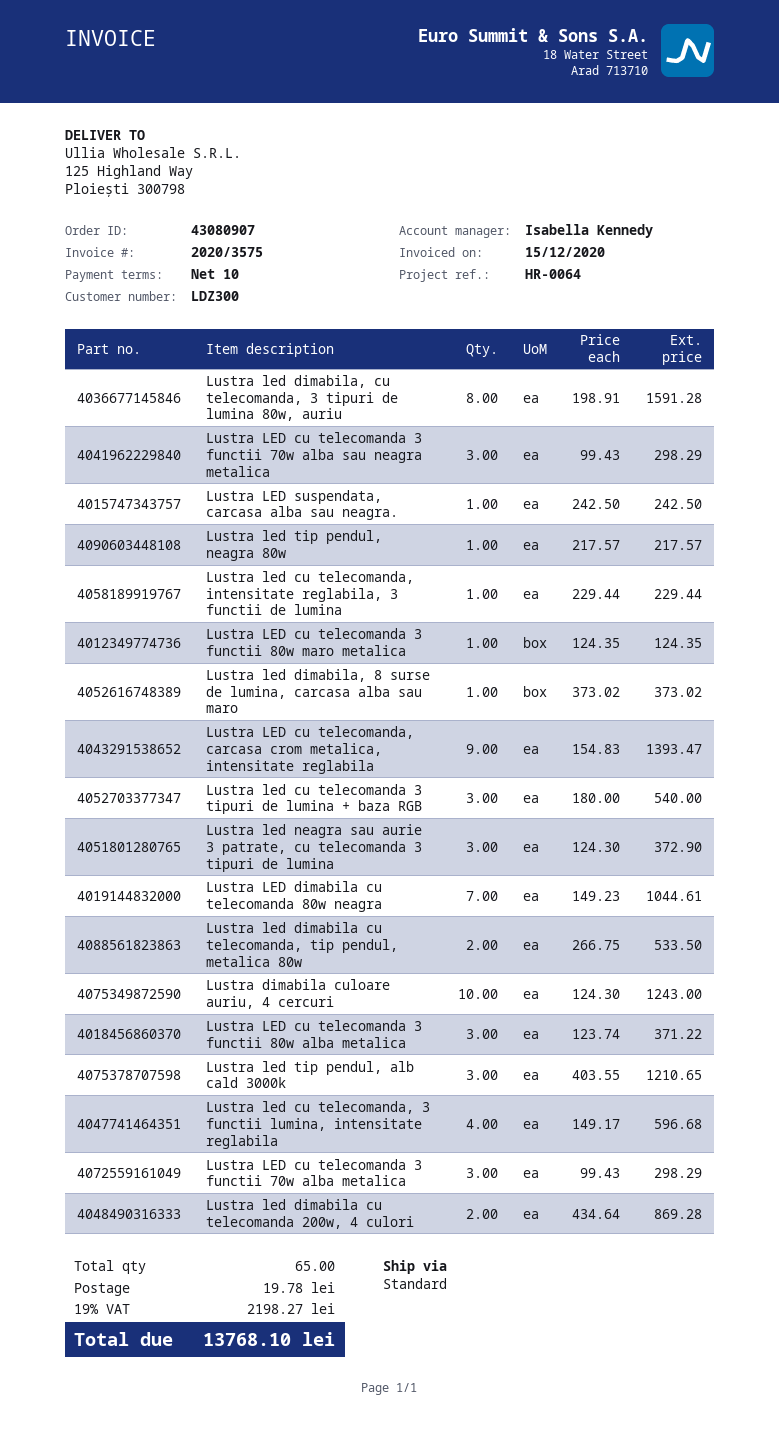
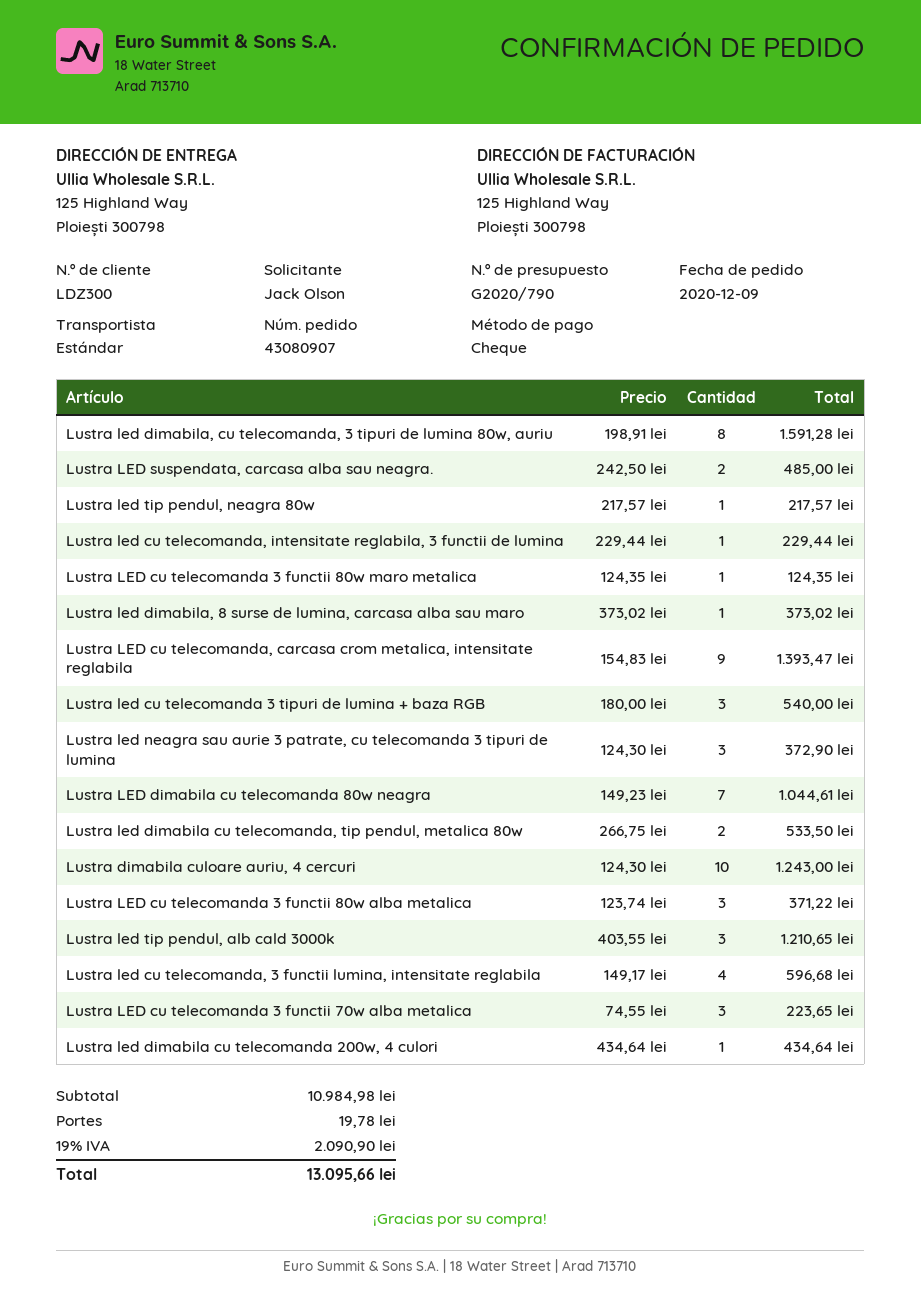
Lustra LED cu telecomanda 3 functii 70w alba sau neagra metalica: 3 x 99.43 = 298.29 -> none
Lustra LED suspendata, carcasa alba sau neagra.: 1 x 242.50 = 242.50 -> 2 x 242.50 = 485.00
Lustra LED cu telecomanda 3 functii 70w alba metalica: 3 x 99.43 = 298.29 -> 3 x 74.55 = 223.65
Lustra led dimabila cu telecomanda 200w, 4 culori: 2 x 434.64 = 869.28 -> 1 x 434.64 = 434.64
tax: 19% = 2198.27 -> 19% = 2090.90
total: 13768.10 -> 13095.66

